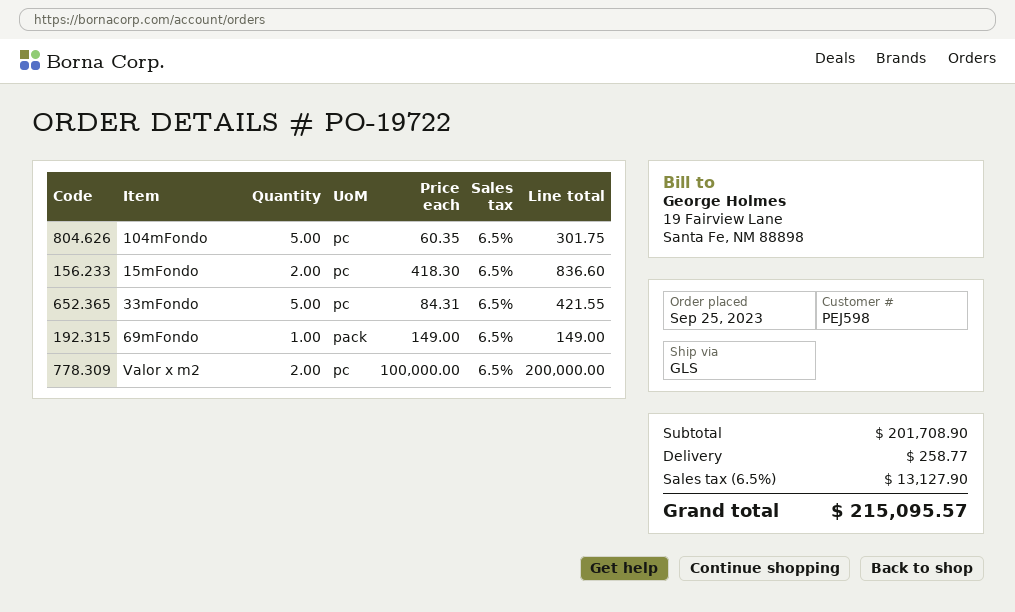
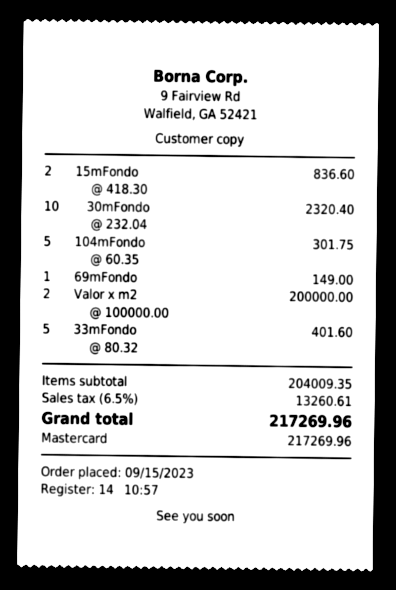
order date: 2023-09-25 -> 2023-09-15
33mFondo: 5 x 84.31 = 421.55 -> 5 x 80.32 = 401.60
30mFondo: none -> 10 x 232.04 = 2320.40
subtotal: 201708.90 -> 204009.35
shipping: 258.77 -> none
tax: 6.5% = 13127.90 -> 6.5% = 13260.61
total: 215095.57 -> 217269.96

